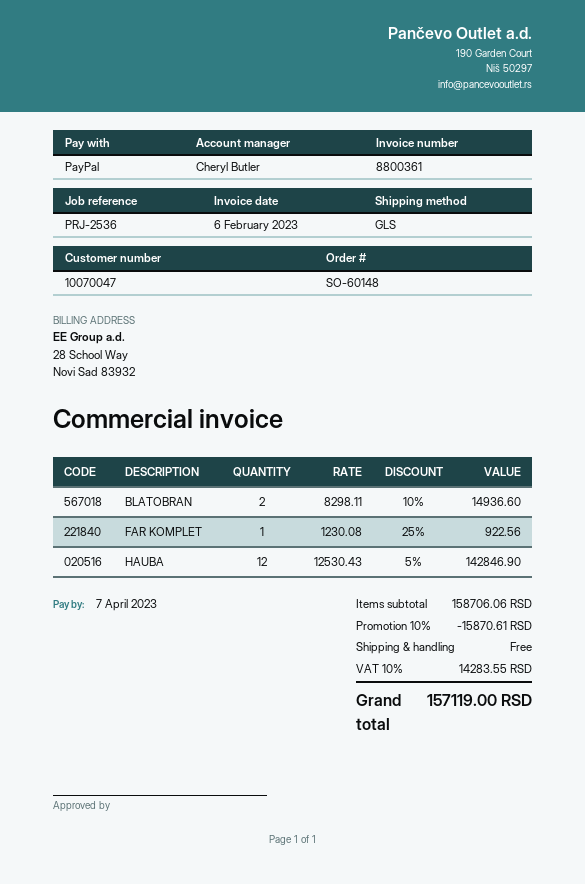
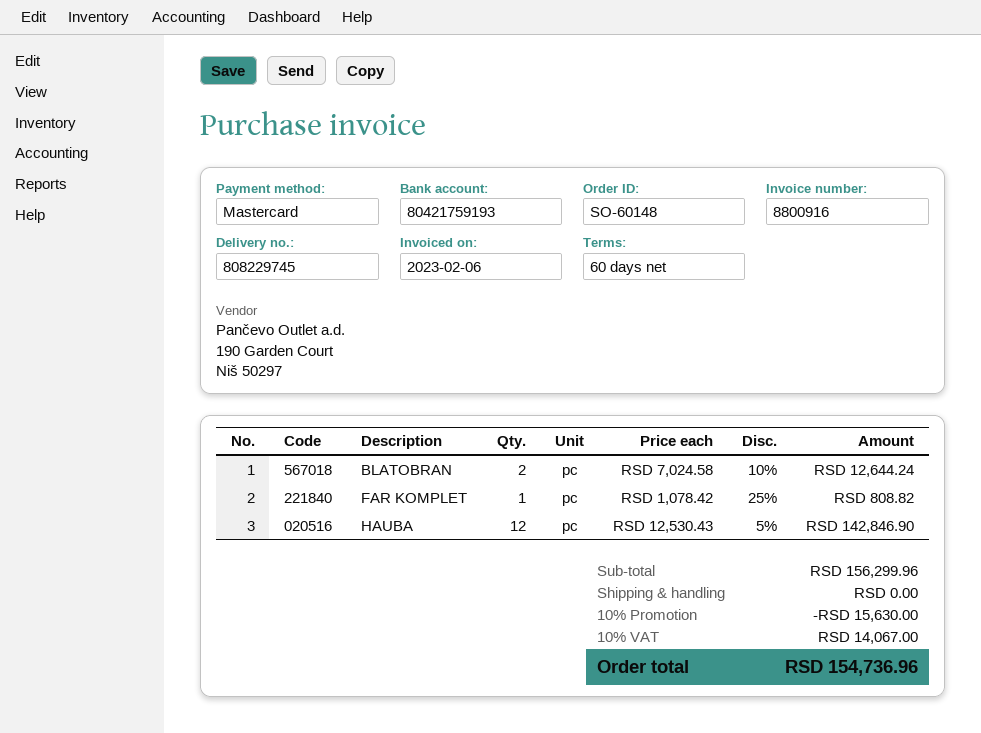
invoice number: 8800361 -> 8800916
payment method: PayPal -> Mastercard
BLATOBRAN: 2 x 8298.11 - 10% = 14936.60 -> 2 x 7024.58 - 10% = 12644.24
FAR KOMPLET: 1 x 1230.08 - 25% = 922.56 -> 1 x 1078.42 - 25% = 808.82
subtotal: 158706.06 -> 156299.96
discount: 10% = 15870.61 -> 10% = 15630.00
tax: 10% = 14283.55 -> 10% = 14067.00
total: 157119.00 -> 154736.96

